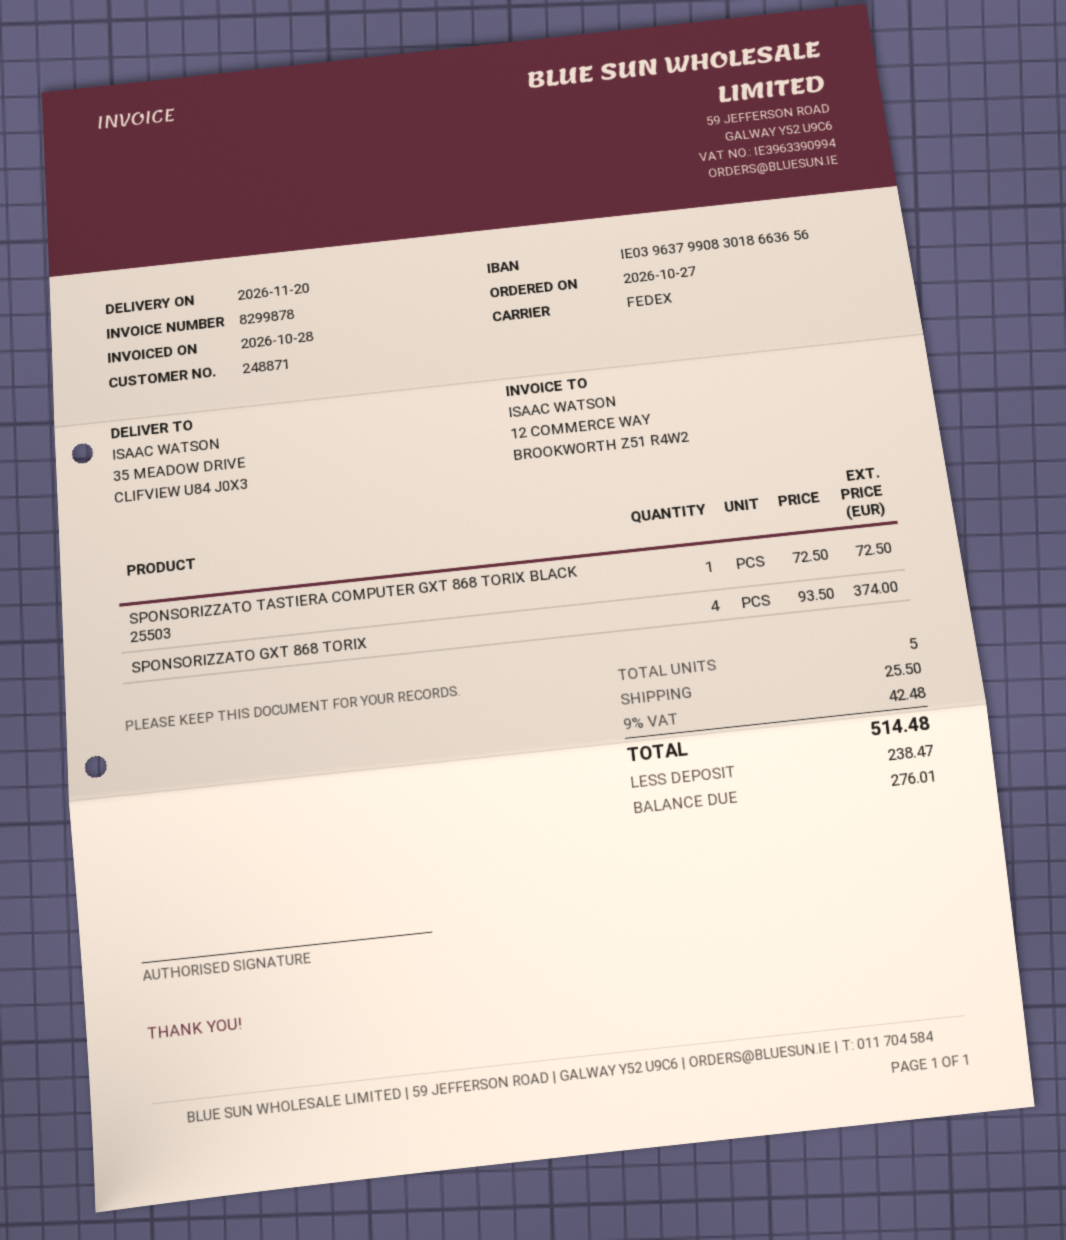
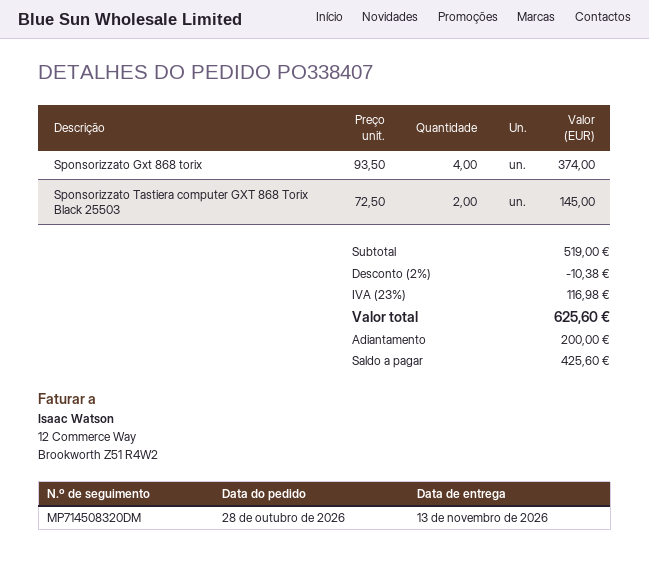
order date: 2026-10-27 -> 2026-10-28
delivery date: 2026-11-20 -> 2026-11-13
SPONSORIZZATO TASTIERA COMPUTER GXT 868 TORIX BLACK 25503: 1 x 72.50 = 72.50 -> 2 x 72.50 = 145.00
discount: none -> 2% = 10.38
shipping: 25.50 -> none
tax: 9% = 42.48 -> 23% = 116.98
total: 514.48 -> 625.60
deposit: 238.47 -> 200.00
balance: 276.01 -> 425.60

